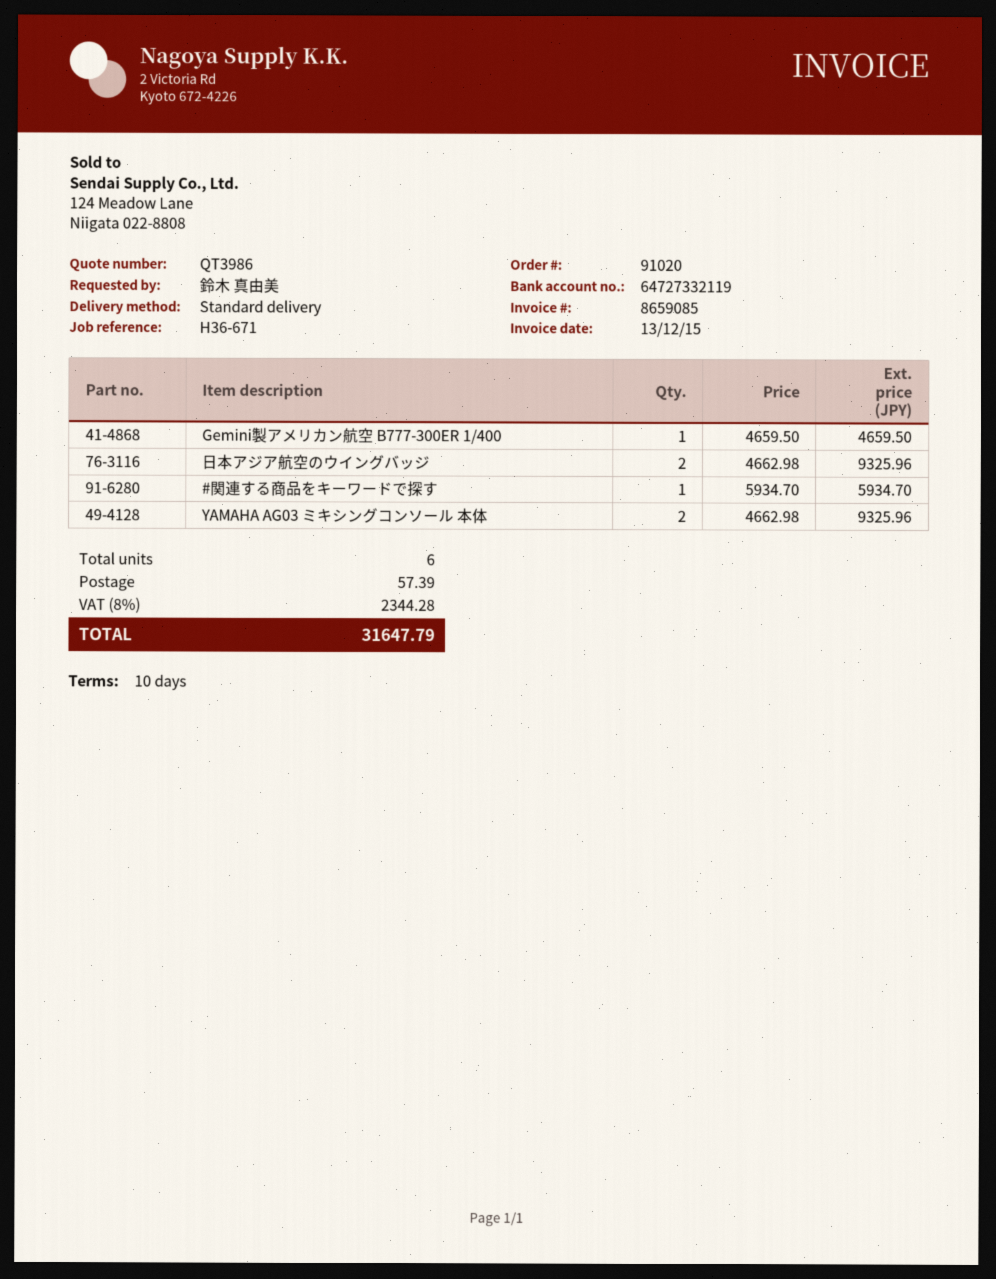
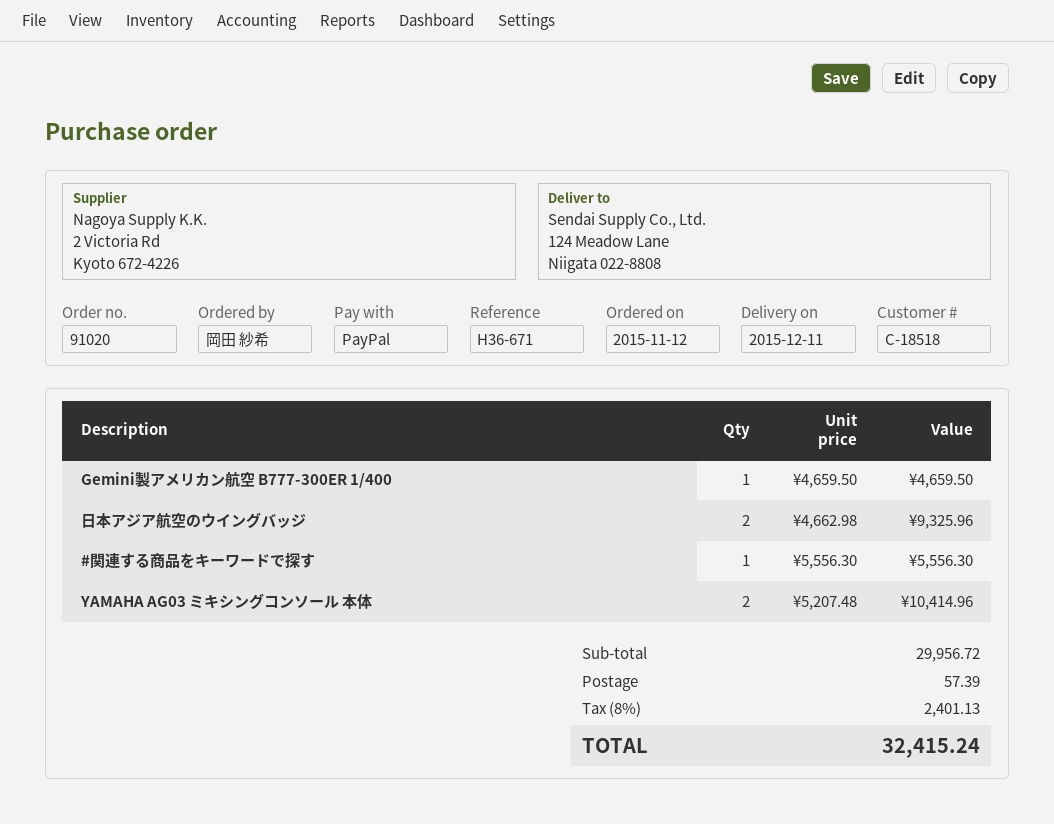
ordered by: 鈴木 真由美 -> 岡田 紗希
#関連する商品をキーワードで探す: 1 x 5934.70 = 5934.70 -> 1 x 5556.30 = 5556.30
YAMAHA AG03 ミキシングコンソール 本体: 2 x 4662.98 = 9325.96 -> 2 x 5207.48 = 10414.96
tax: 8% = 2344.28 -> 8% = 2401.13
total: 31647.79 -> 32415.24

